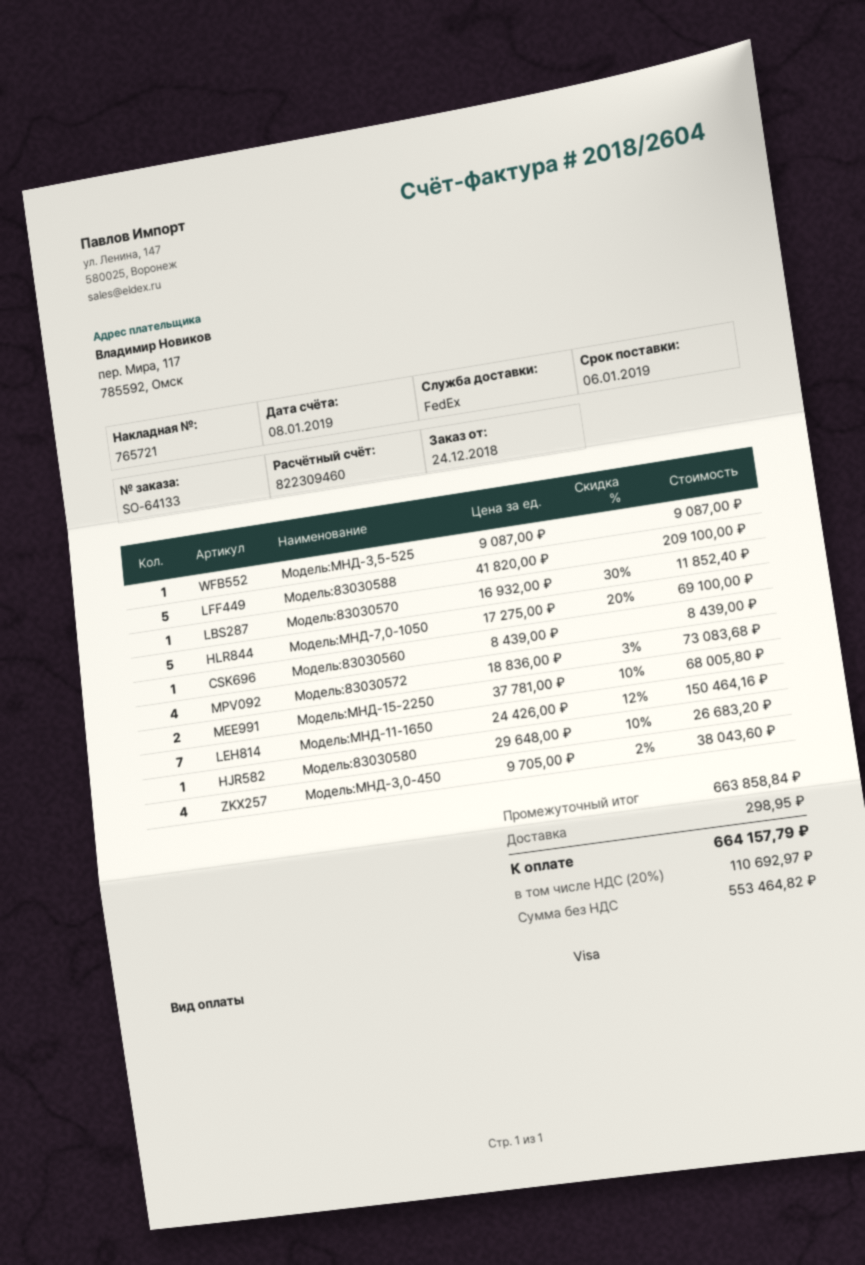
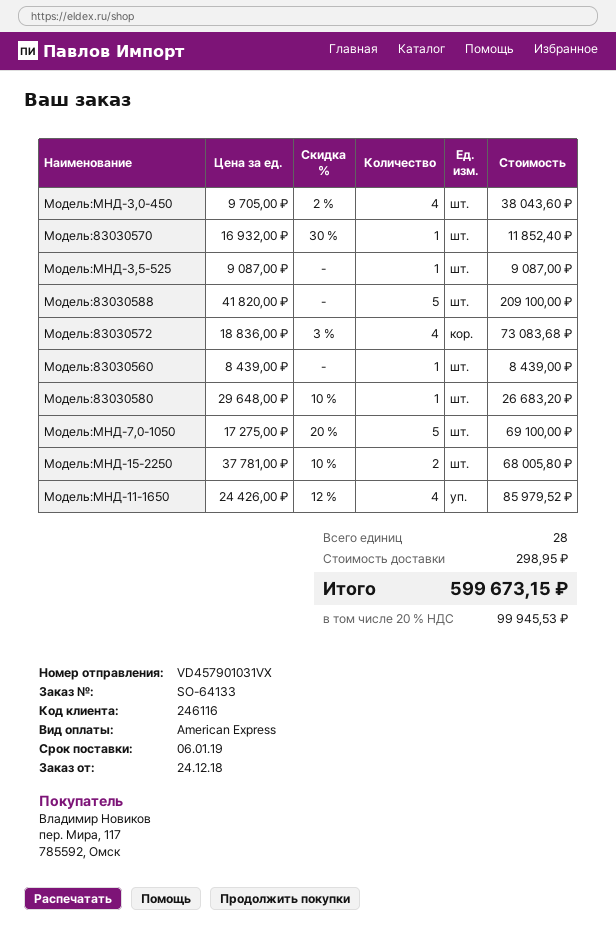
payment method: Visa -> American Express
Модель:МНД-11-1650: 7 x 24426.00 - 12% = 150464.16 -> 4 x 24426.00 - 12% = 85979.52
tax: 20% = 110692.97 -> 20% = 99945.53
total: 664157.79 -> 599673.15

